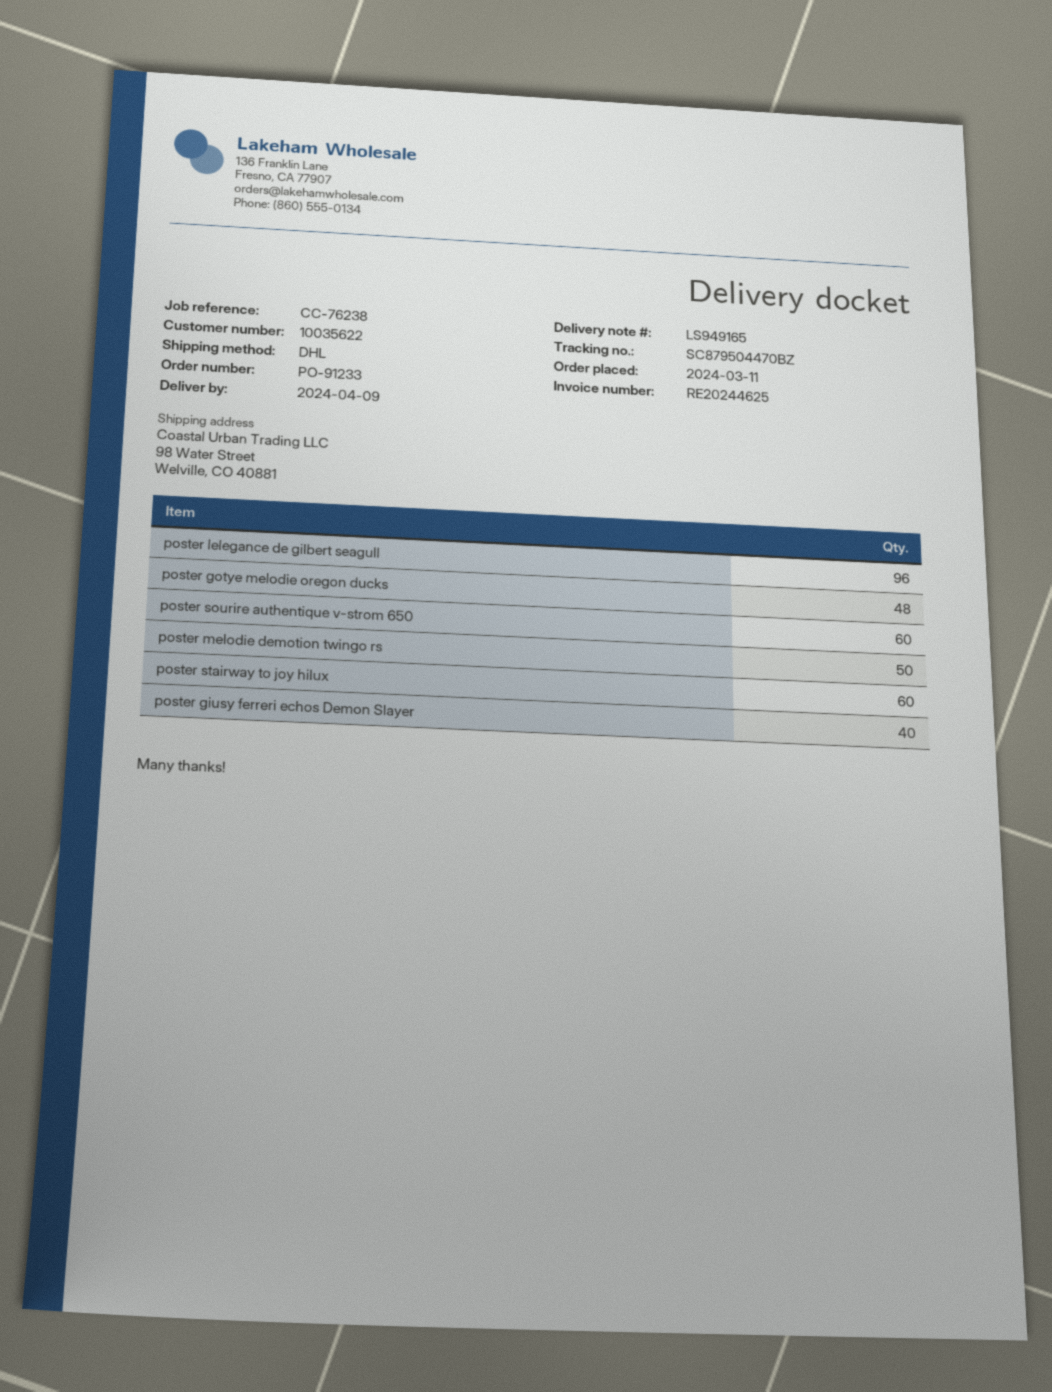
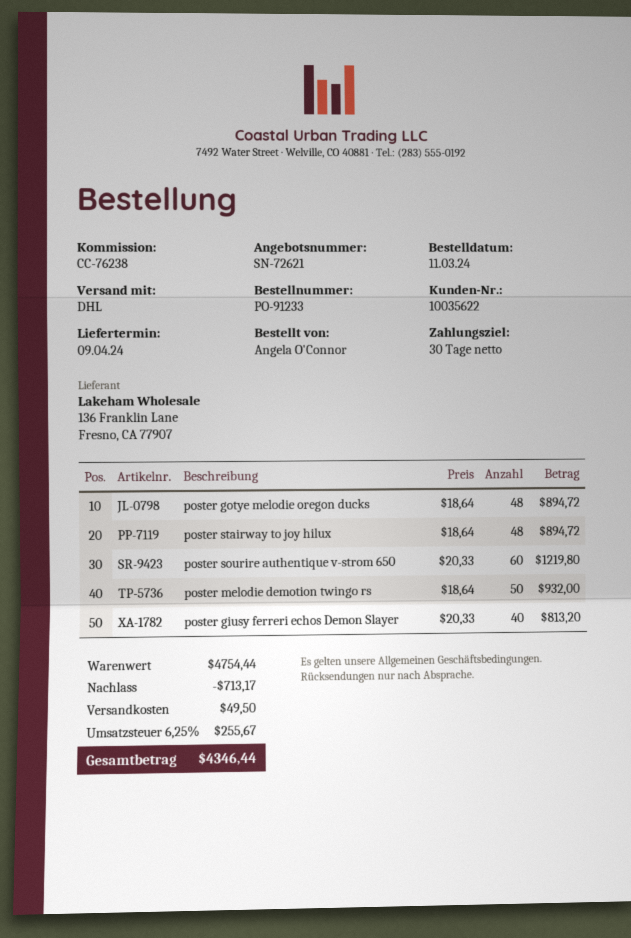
poster lelegance de gilbert seagull: 96 -> none
poster stairway to joy hilux: 60 -> 48

